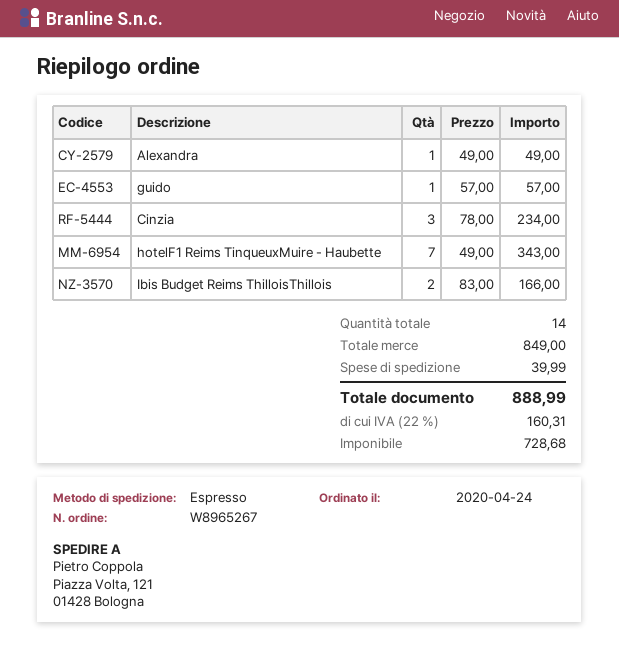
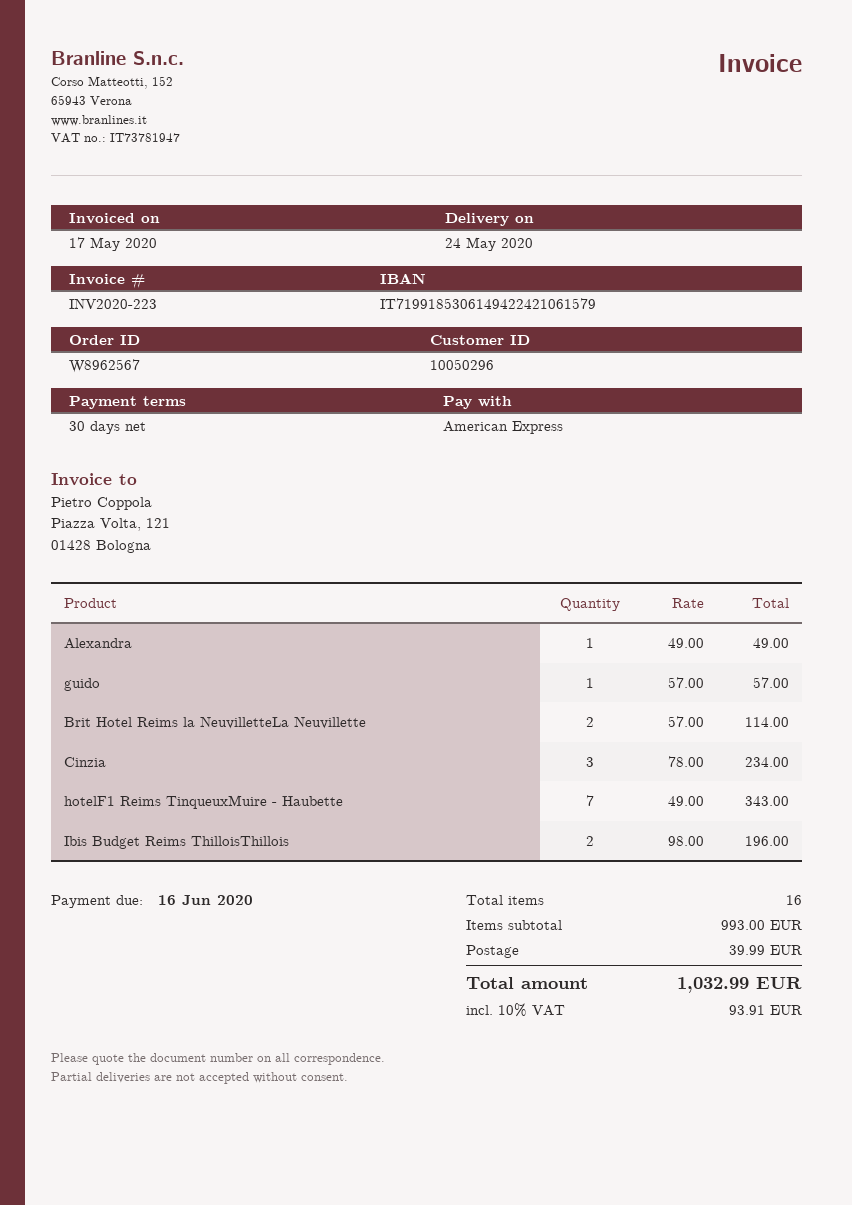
order number: W8965267 -> W8962567
Ibis Budget Reims ThilloisThillois: 2 x 83.00 = 166.00 -> 2 x 98.00 = 196.00
Brit Hotel Reims la NeuvilletteLa Neuvillette: none -> 2 x 57.00 = 114.00
total quantity: 14 -> 16
subtotal: 849.00 -> 993.00
tax: 22% = 160.31 -> 10% = 93.91
total: 888.99 -> 1032.99

